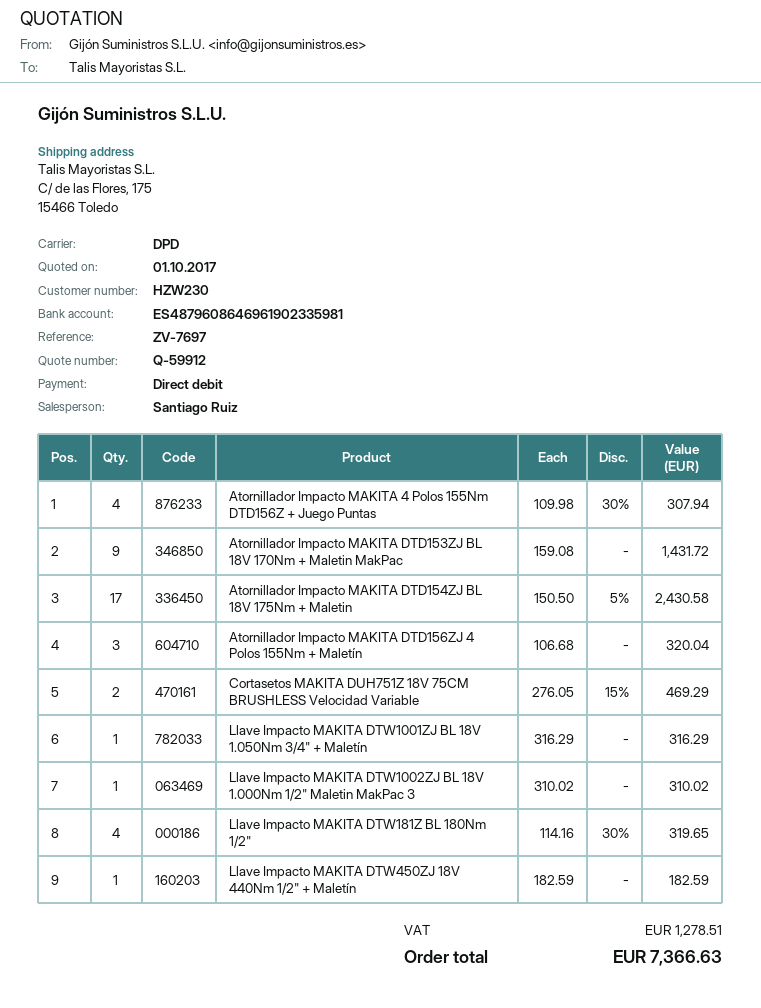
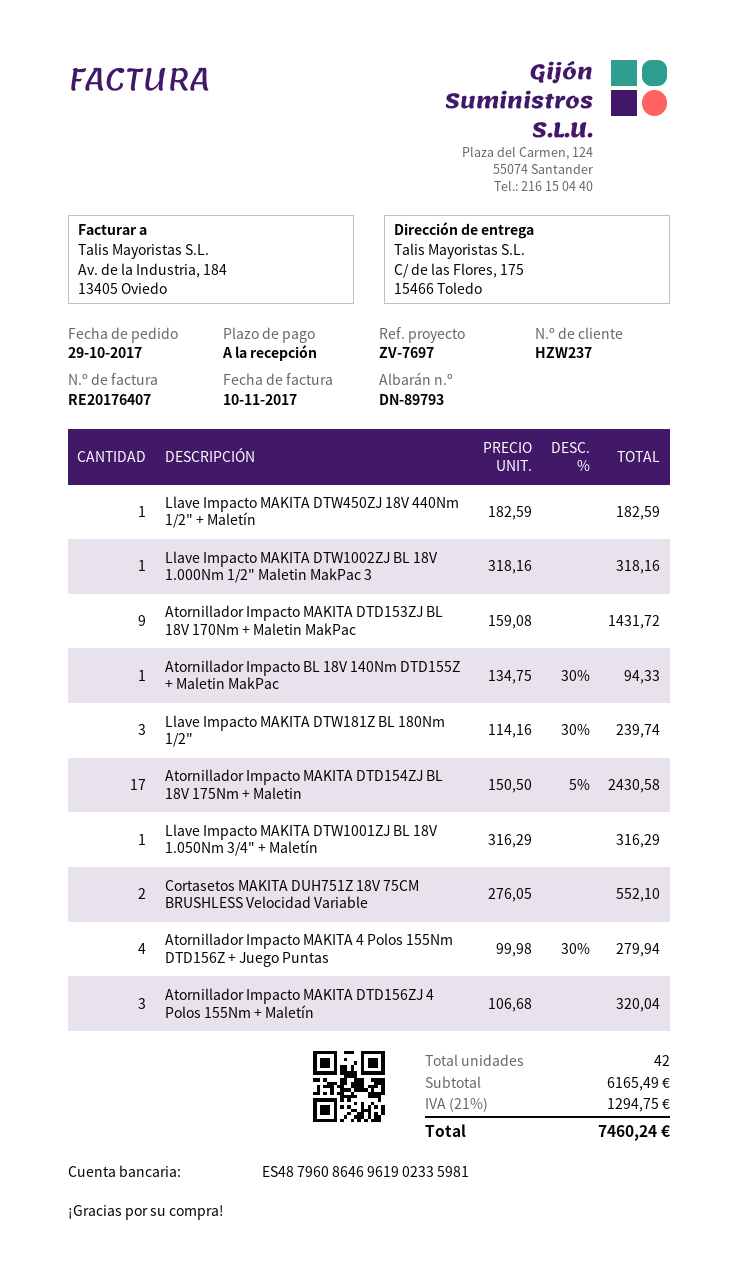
customer number: HZW230 -> HZW237
Atornillador Impacto MAKITA 4 Polos 155Nm DTD156Z + Juego Puntas: 4 x 109.98 - 30% = 307.94 -> 4 x 99.98 - 30% = 279.94
Cortasetos MAKITA DUH751Z 18V 75CM BRUSHLESS Velocidad Variable: 2 x 276.05 - 15% = 469.29 -> 2 x 276.05 = 552.10
Llave Impacto MAKITA DTW1002ZJ BL 18V 1.000Nm 1/2" Maletin MakPac 3: 1 x 310.02 = 310.02 -> 1 x 318.16 = 318.16
Llave Impacto MAKITA DTW181Z BL 180Nm 1/2": 4 x 114.16 - 30% = 319.65 -> 3 x 114.16 - 30% = 239.74
Atornillador Impacto BL 18V 140Nm DTD155Z + Maletin MakPac: none -> 1 x 134.75 - 30% = 94.33
tax: 1278.51 -> 1294.75
total: 7366.63 -> 7460.24

